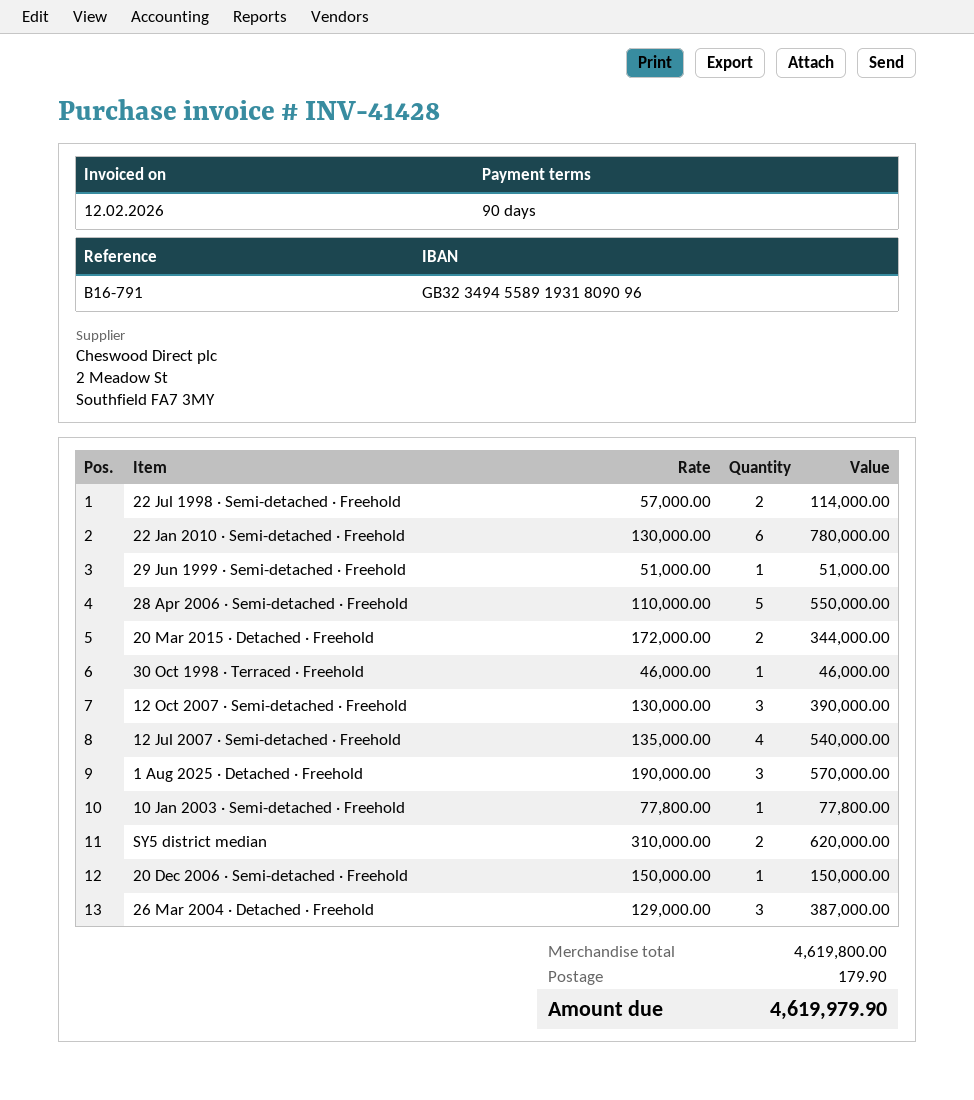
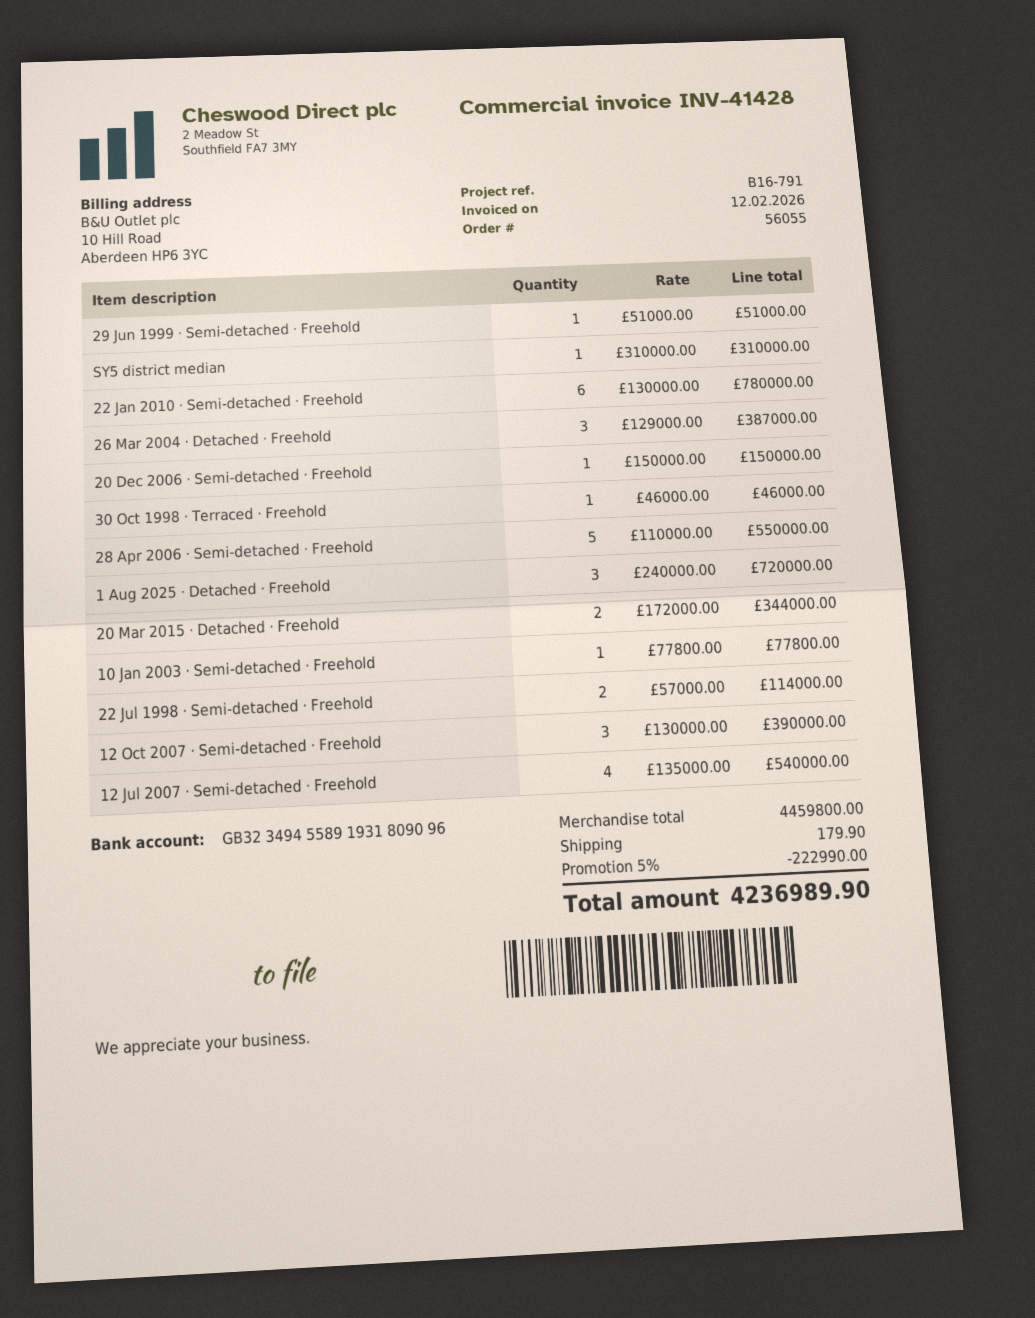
1 Aug 2025 · Detached · Freehold: 3 x 190000.00 = 570000.00 -> 3 x 240000.00 = 720000.00
SY5 district median: 2 x 310000.00 = 620000.00 -> 1 x 310000.00 = 310000.00
subtotal: 4619800.00 -> 4459800.00
discount: none -> 5% = 222990.00
total: 4619979.90 -> 4236989.90

